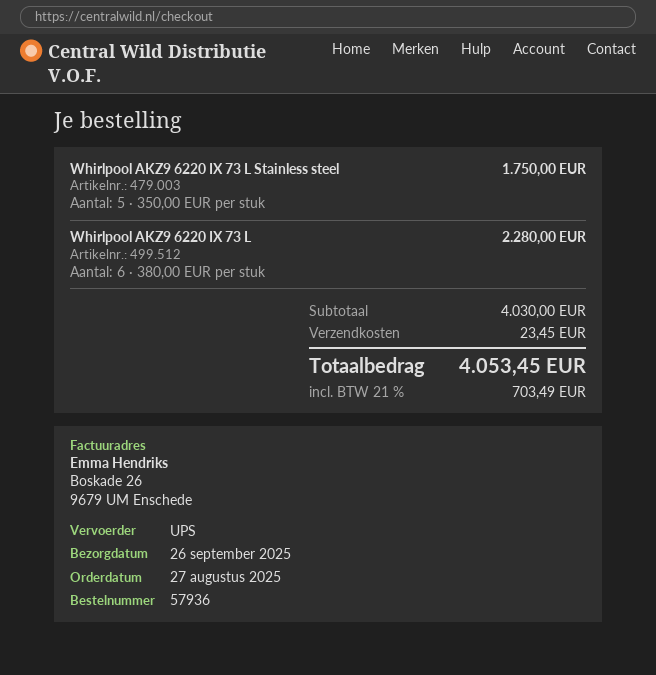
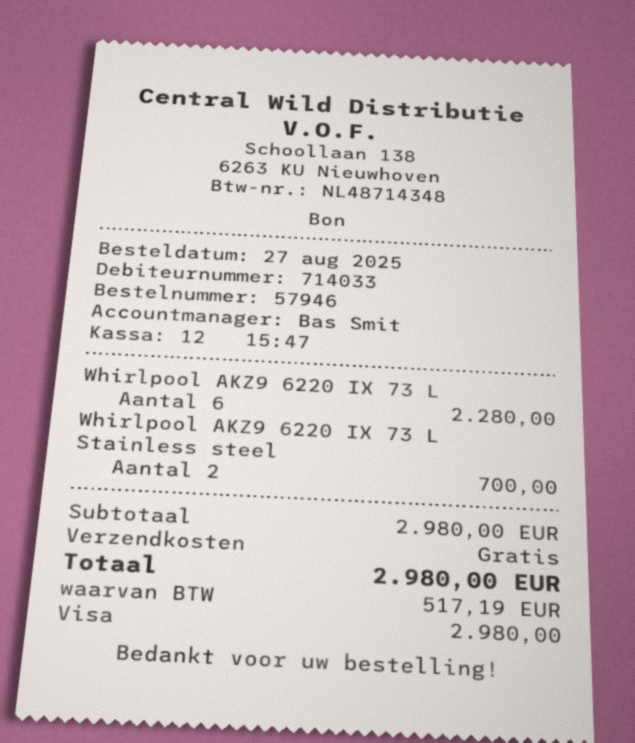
order number: 57936 -> 57946
Whirlpool AKZ9 6220 IX 73 L Stainless steel: 5 for 1750.00 -> 2 for 700.00
subtotal: 4030.00 -> 2980.00
shipping: 23.45 -> 0.00
tax: 703.49 -> 517.19
total: 4053.45 -> 2980.00

